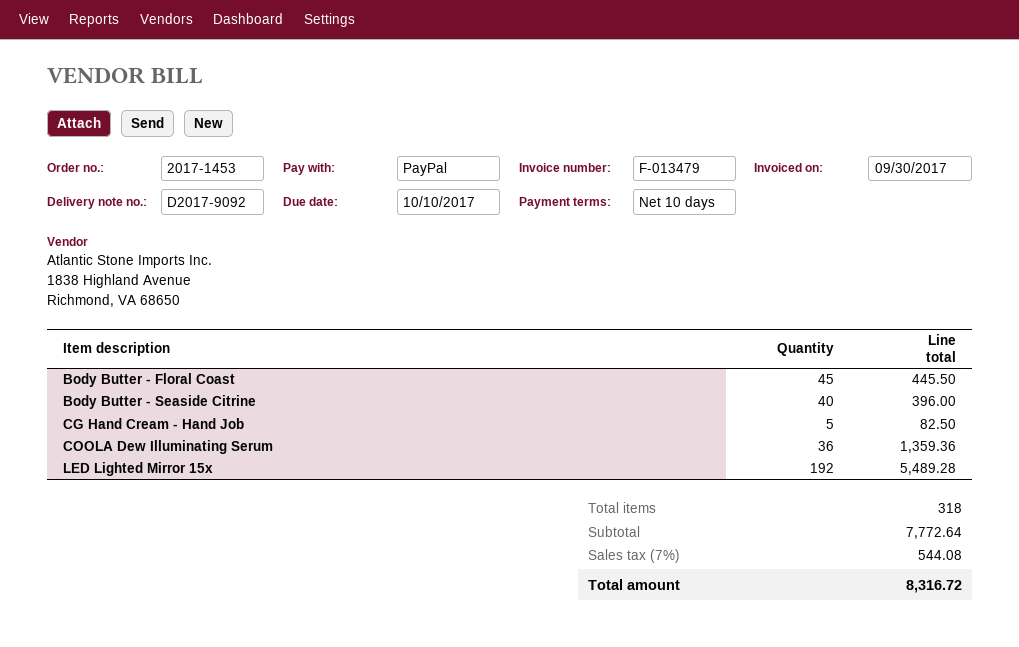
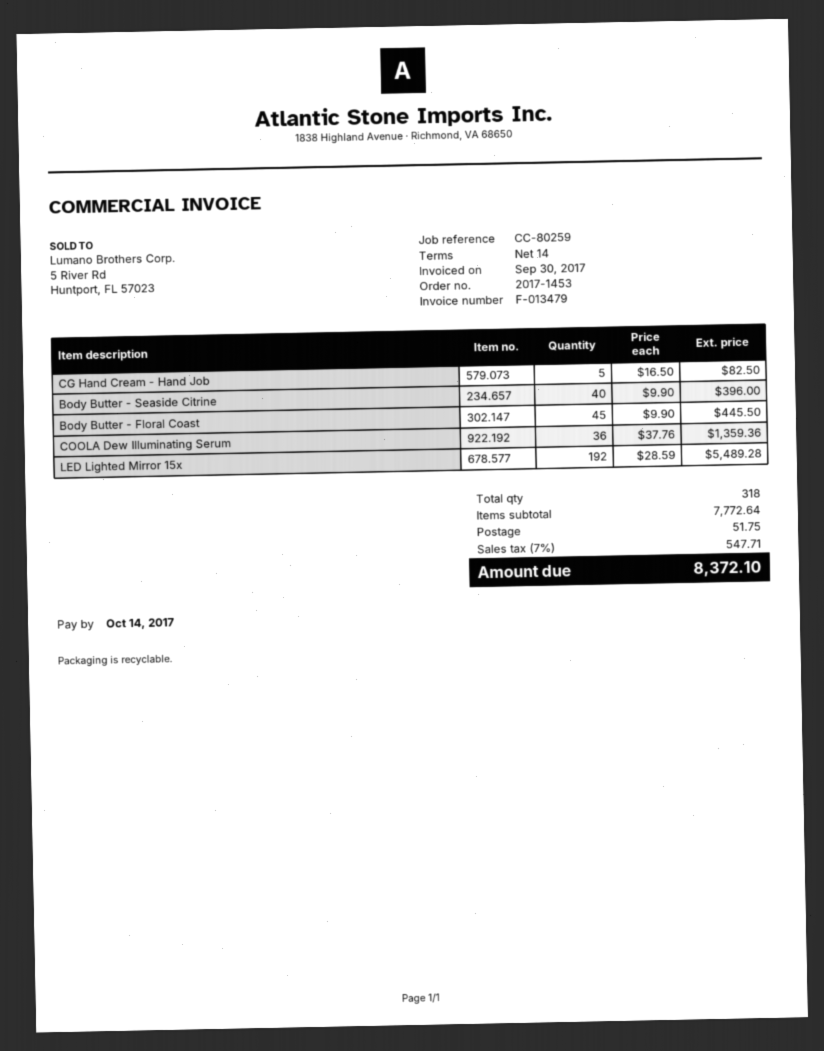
payment terms: 10 days -> 14 days
due date: 2017-10-10 -> 2017-10-14
shipping: none -> 51.75
tax: 7% = 544.08 -> 7% = 547.71
total: 8316.72 -> 8372.10

